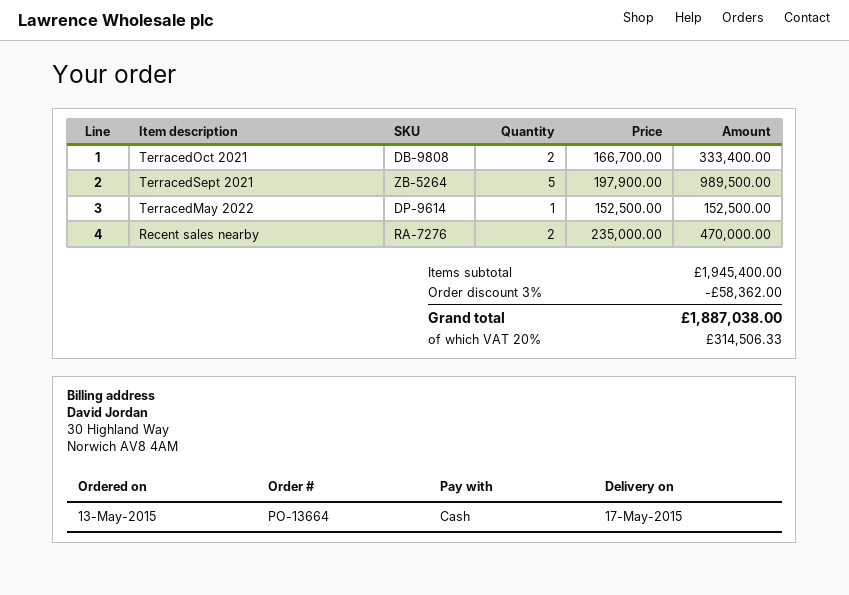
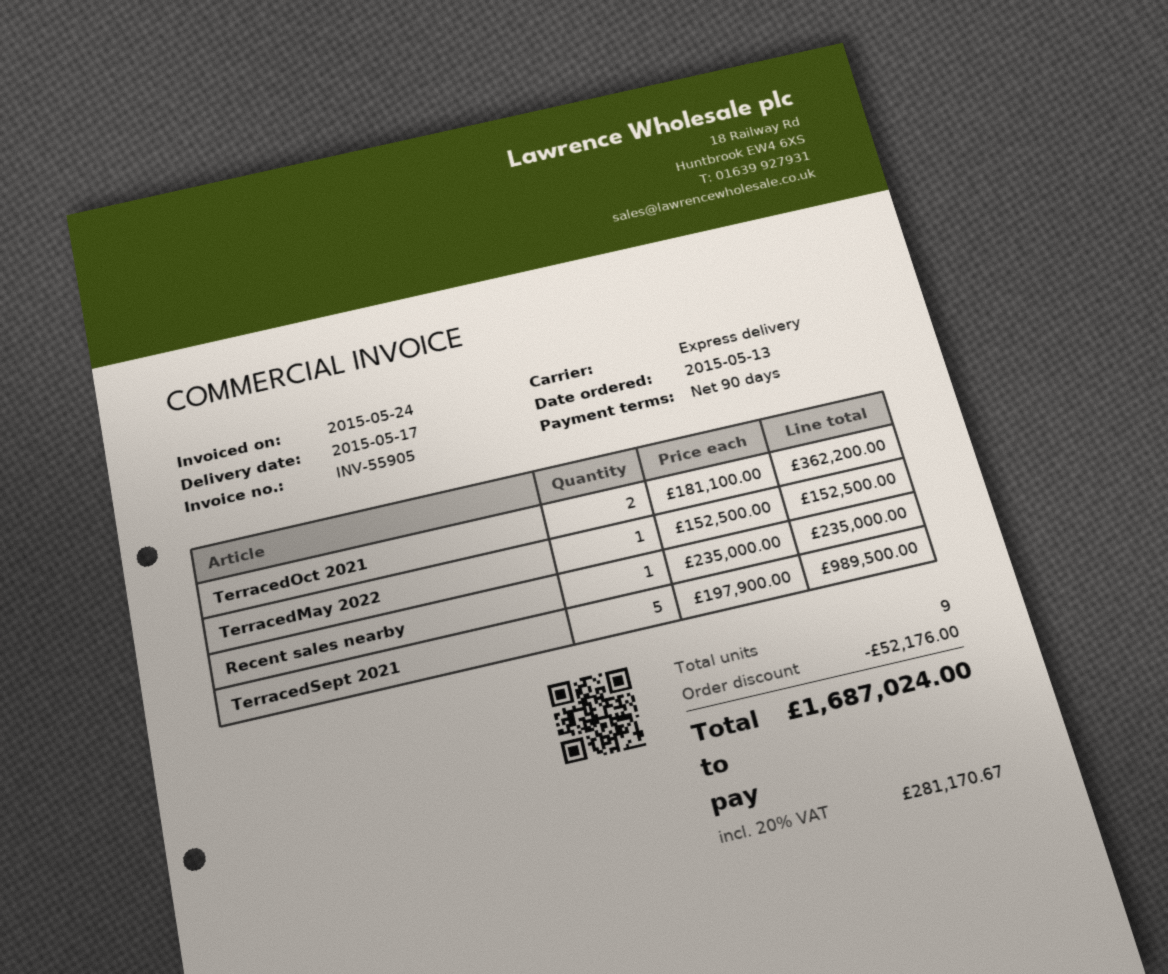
TerracedOct 2021: 2 x 166700.00 = 333400.00 -> 2 x 181100.00 = 362200.00
Recent sales nearby: 2 x 235000.00 = 470000.00 -> 1 x 235000.00 = 235000.00
discount: 58362.00 -> 52176.00
tax: 20% = 314506.33 -> 20% = 281170.67
total: 1887038.00 -> 1687024.00

